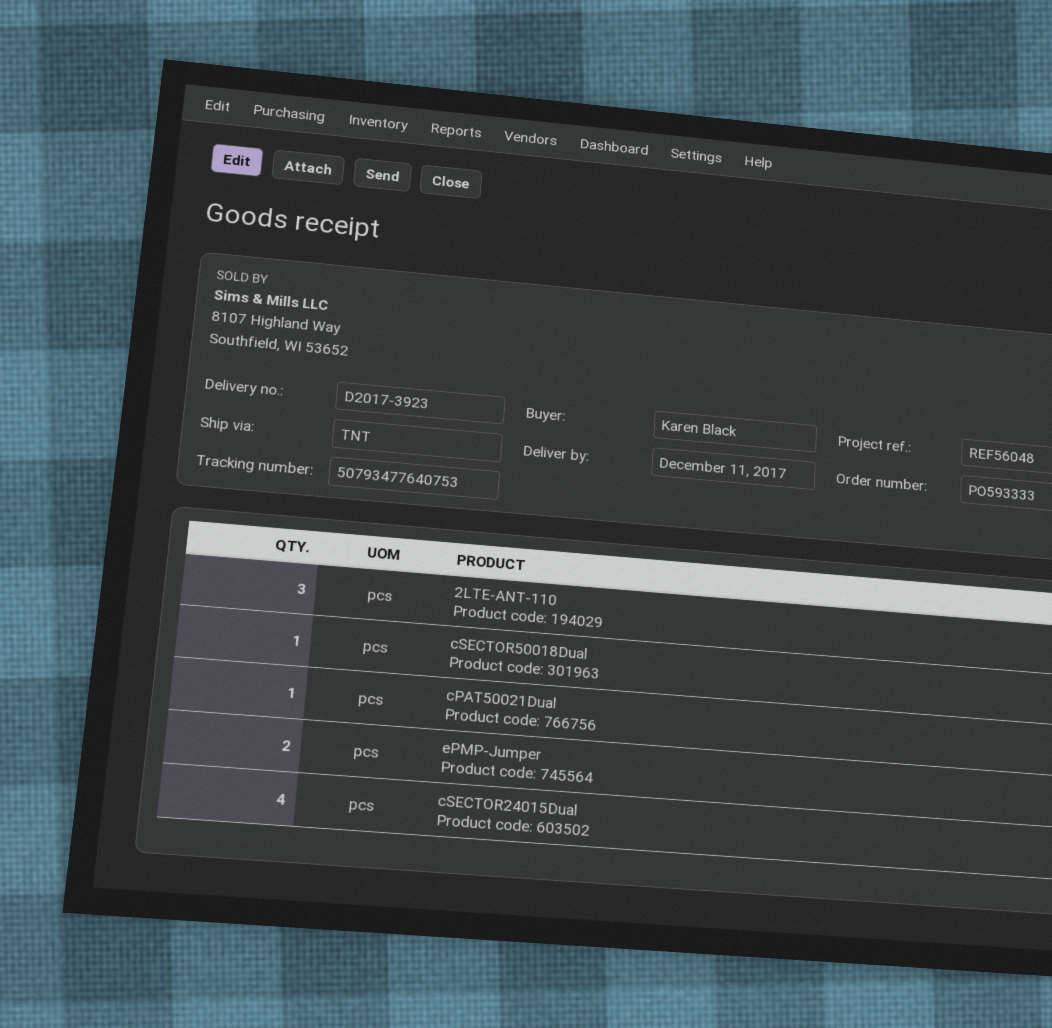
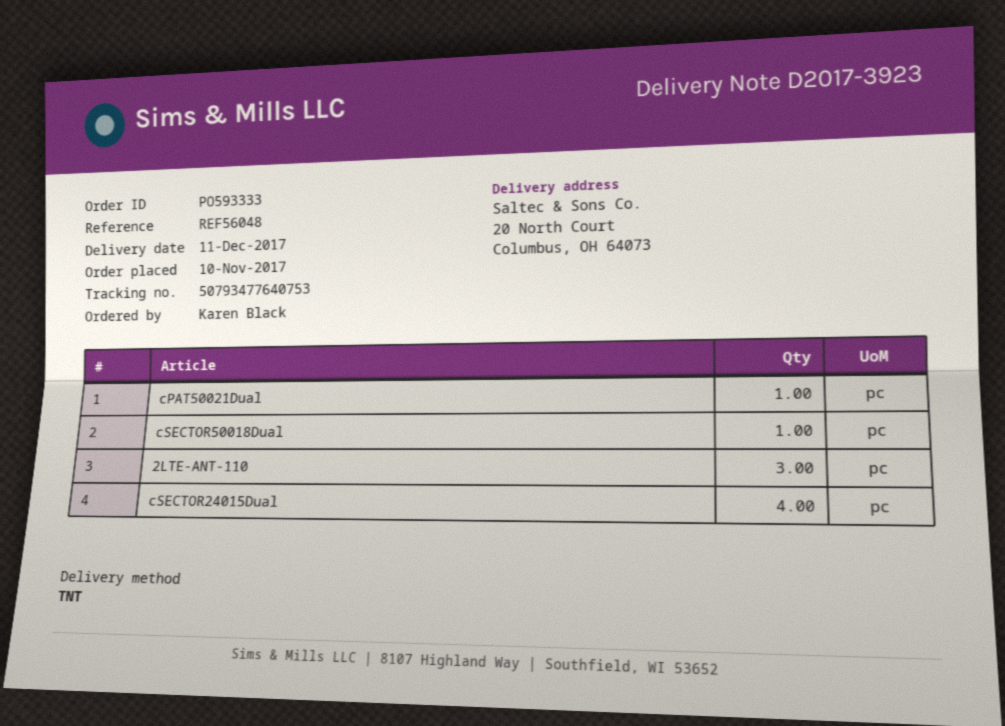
ePMP-Jumper: 2 -> none

